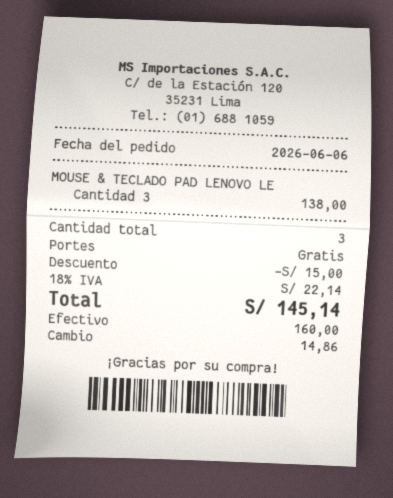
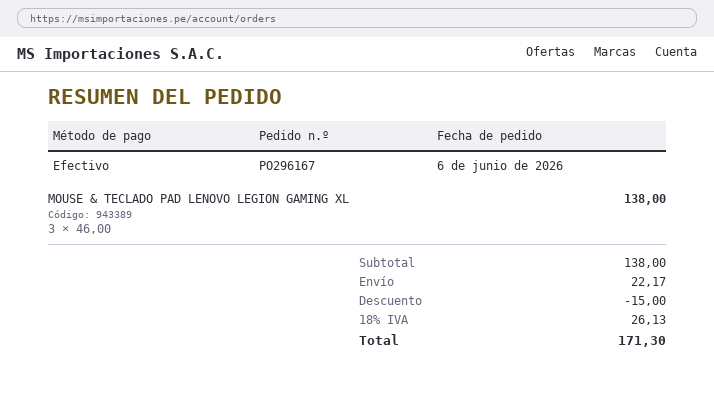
shipping: 0.00 -> 22.17
tax: 18% = 22.14 -> 18% = 26.13
total: 145.14 -> 171.30

